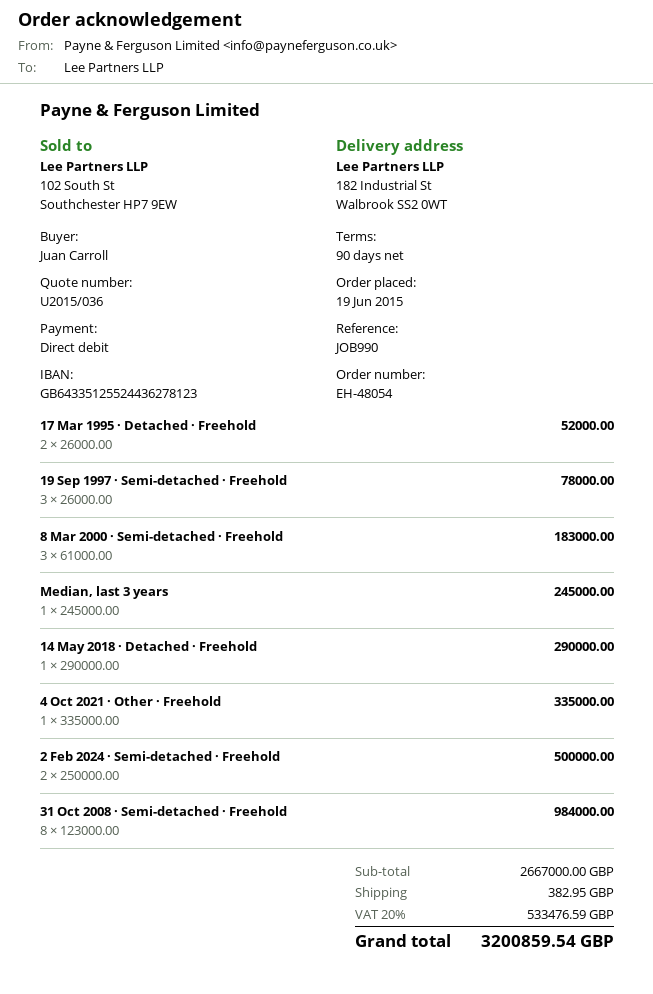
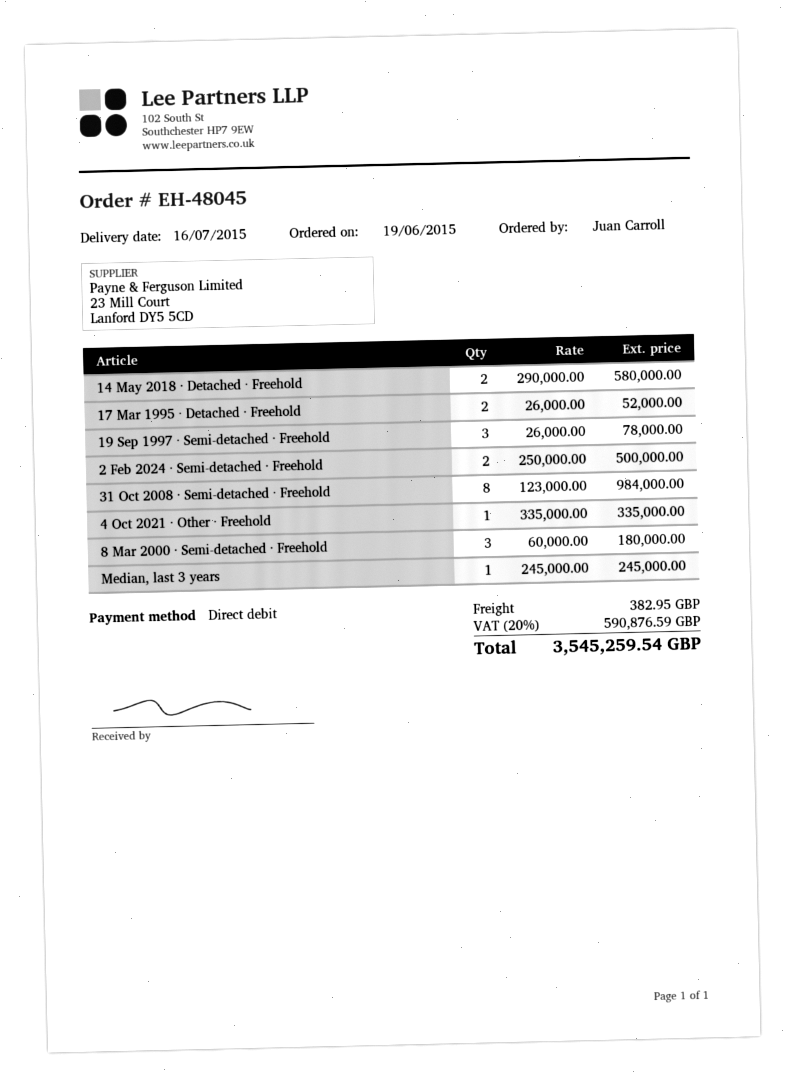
order number: EH-48054 -> EH-48045
8 Mar 2000 · Semi-detached · Freehold: 3 x 61000.00 = 183000.00 -> 3 x 60000.00 = 180000.00
14 May 2018 · Detached · Freehold: 1 x 290000.00 = 290000.00 -> 2 x 290000.00 = 580000.00
tax: 20% = 533476.59 -> 20% = 590876.59
total: 3200859.54 -> 3545259.54

